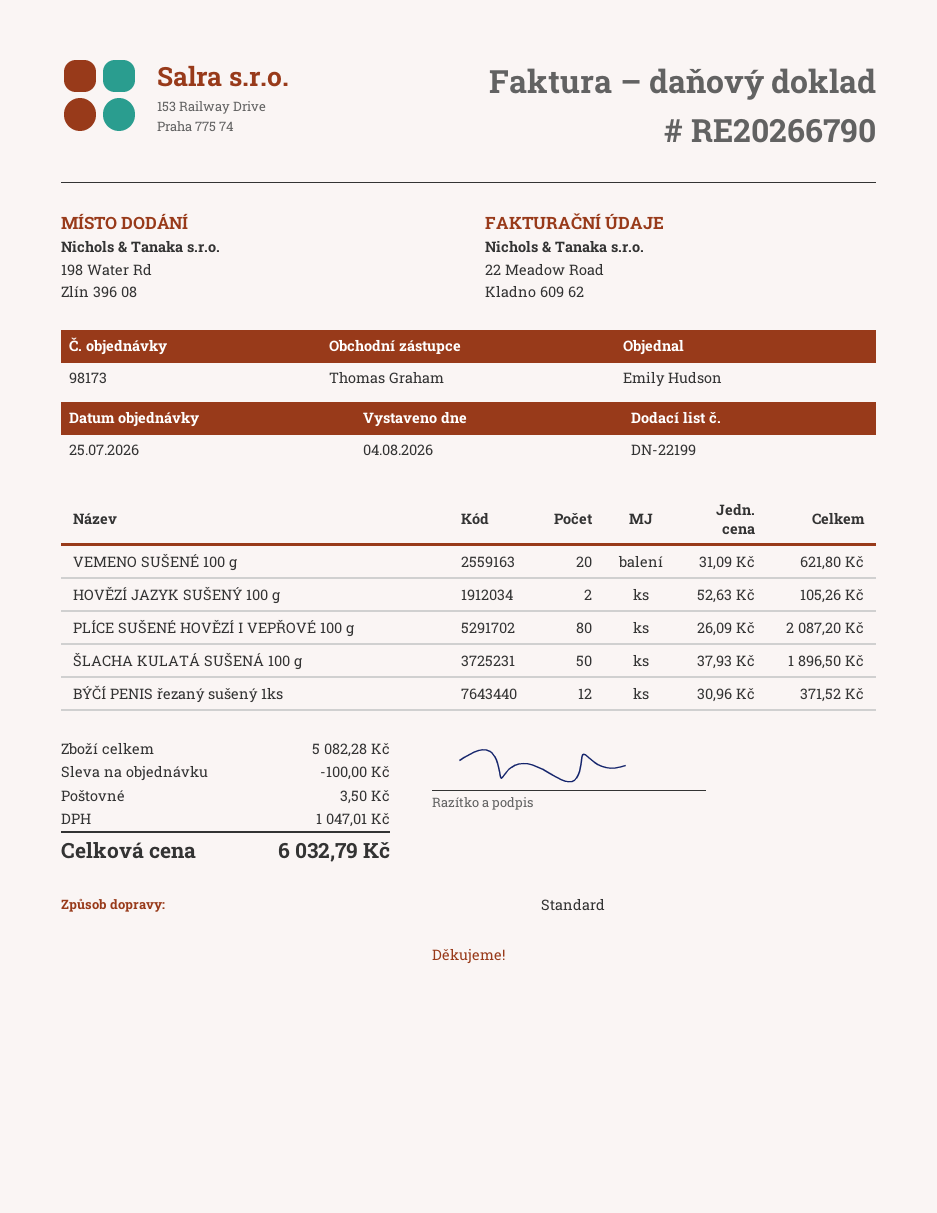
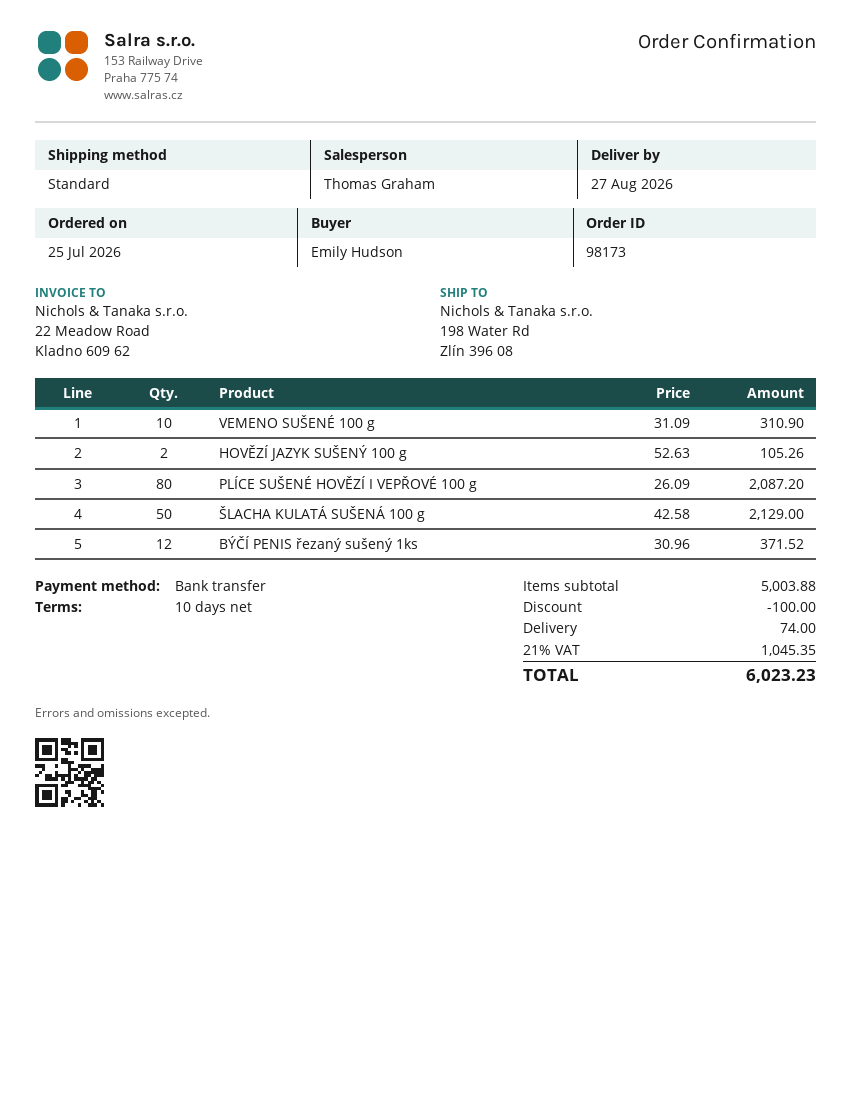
VEMENO SUŠENÉ 100 g: 20 x 31.09 = 621.80 -> 10 x 31.09 = 310.90
ŠLACHA KULATÁ SUŠENÁ 100 g: 50 x 37.93 = 1896.50 -> 50 x 42.58 = 2129.00
subtotal: 5082.28 -> 5003.88
shipping: 3.50 -> 74.00
tax: 1047.01 -> 1045.35
total: 6032.79 -> 6023.23

